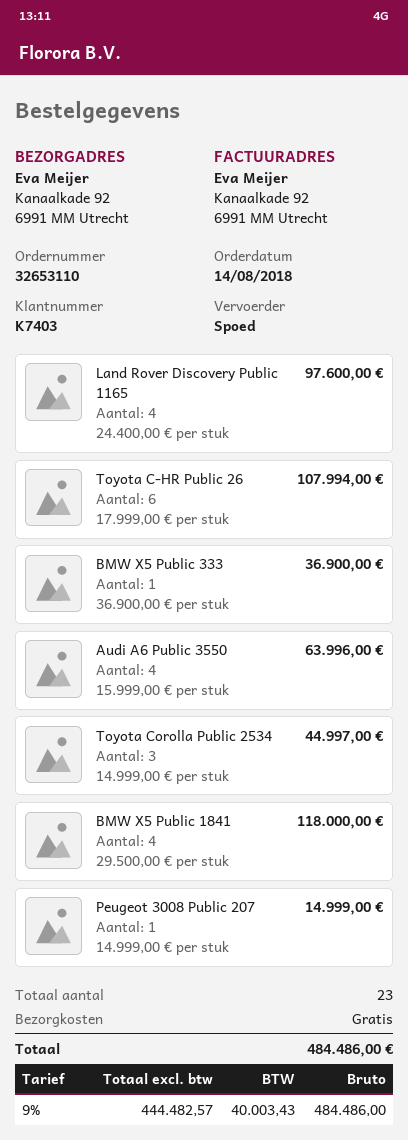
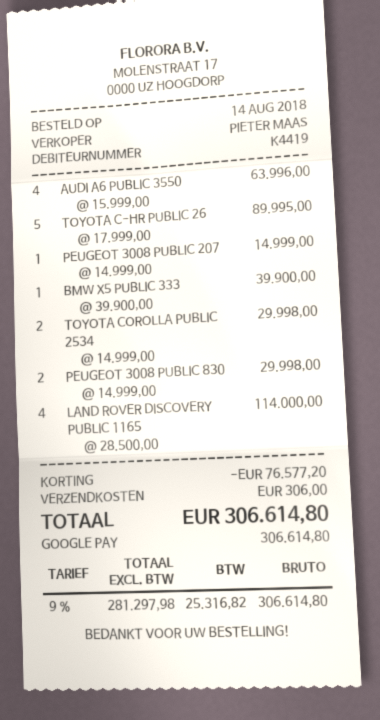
customer number: K7403 -> K4419
Land Rover Discovery Public 1165: 4 x 24400.00 = 97600.00 -> 4 x 28500.00 = 114000.00
Toyota C-HR Public 26: 6 x 17999.00 = 107994.00 -> 5 x 17999.00 = 89995.00
BMW X5 Public 333: 1 x 36900.00 = 36900.00 -> 1 x 39900.00 = 39900.00
Toyota Corolla Public 2534: 3 x 14999.00 = 44997.00 -> 2 x 14999.00 = 29998.00
BMW X5 Public 1841: 4 x 29500.00 = 118000.00 -> none
PEUGEOT 3008 PUBLIC 830: none -> 2 x 14999.00 = 29998.00
discount: none -> 76577.20
shipping: 0.00 -> 306.00
net: 444482.57 -> 281297.98
tax: 9% = 40003.43 -> 9% = 25316.82
total: 484486.00 -> 306614.80

